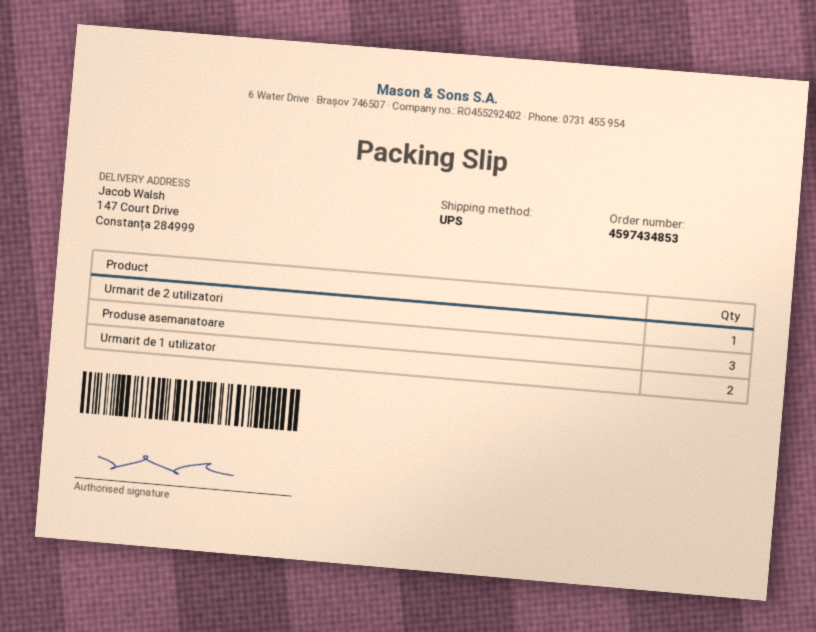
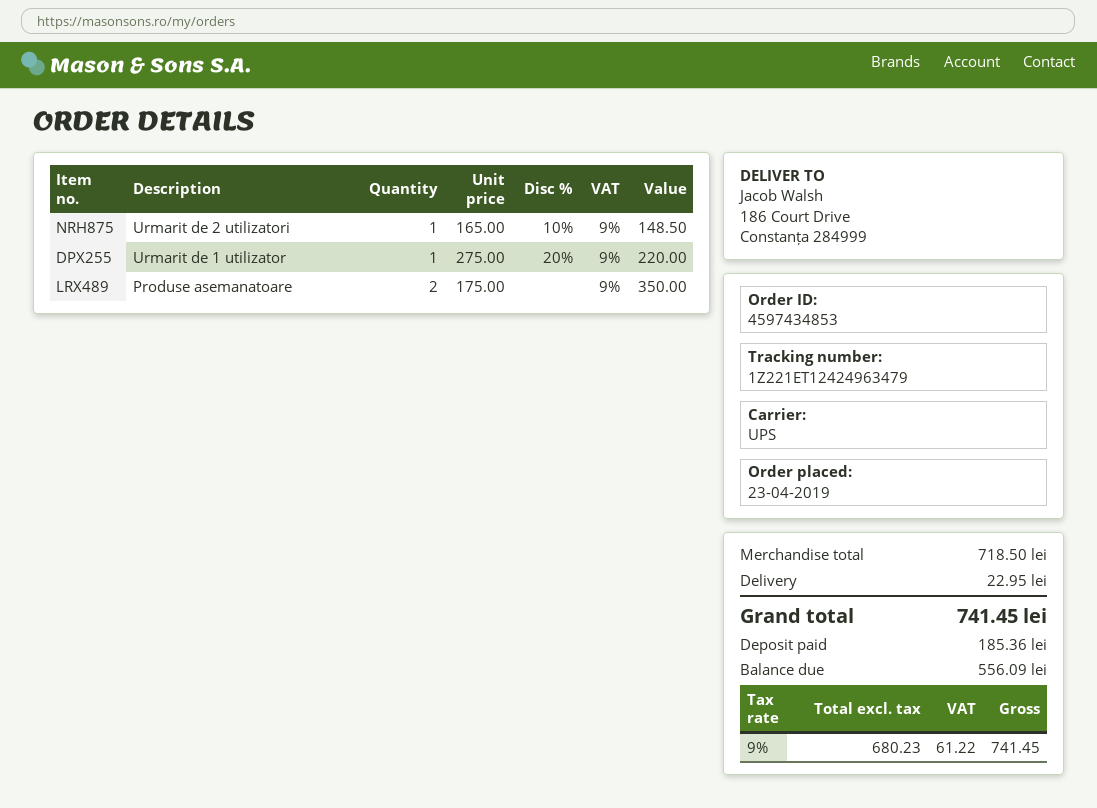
ship to: 147 Court Drive, Constanța 284999 -> 186 Court Drive, Constanța 284999
Produse asemanatoare: 3 -> 2
Urmarit de 1 utilizator: 2 -> 1

